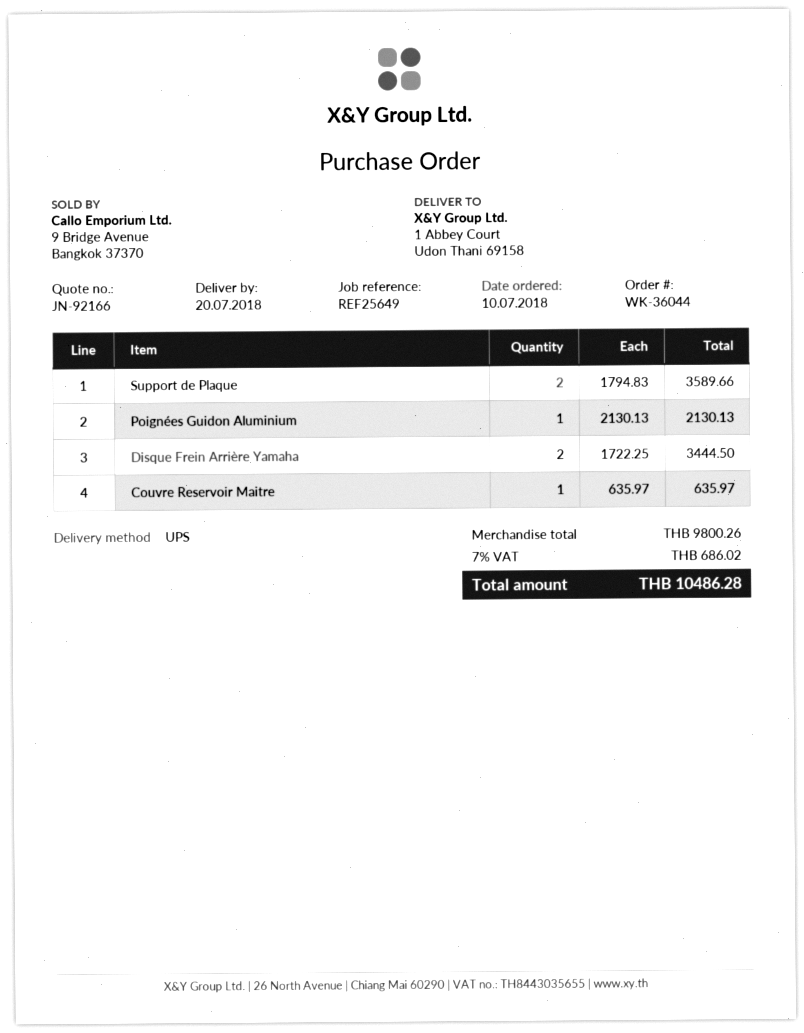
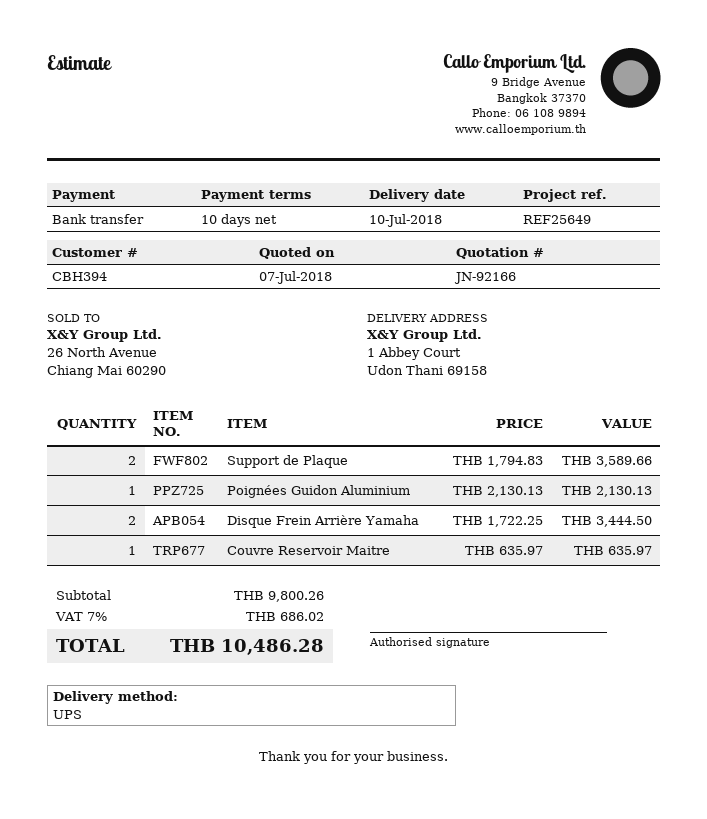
delivery date: 2018-07-20 -> 2018-07-10

